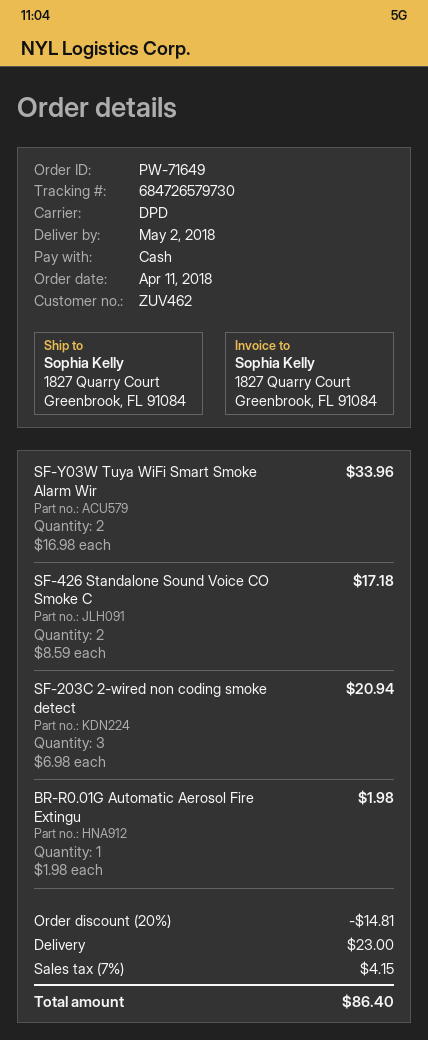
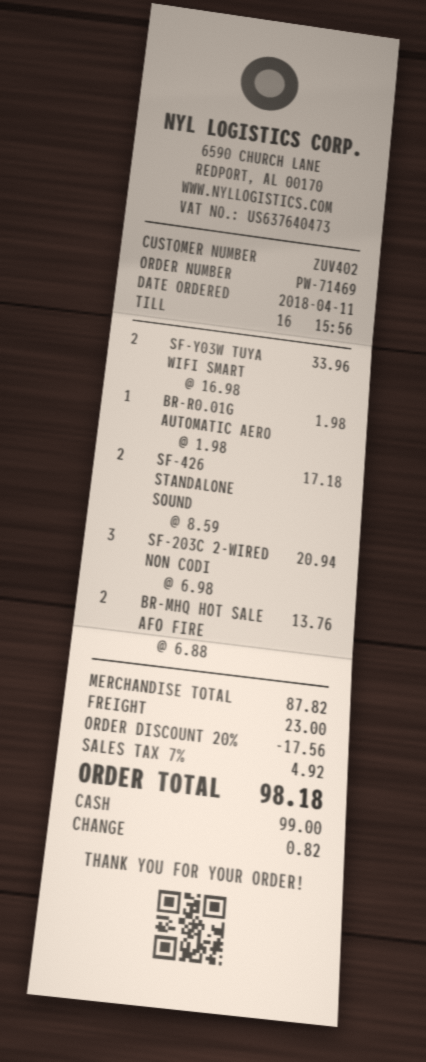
order number: PW-71649 -> PW-71469
customer number: ZUV462 -> ZUV402
BR-MHQ HOT SALE AFO FIRE: none -> 2 x 6.88 = 13.76
discount: 20% = 14.81 -> 20% = 17.56
tax: 7% = 4.15 -> 7% = 4.92
total: 86.40 -> 98.18

